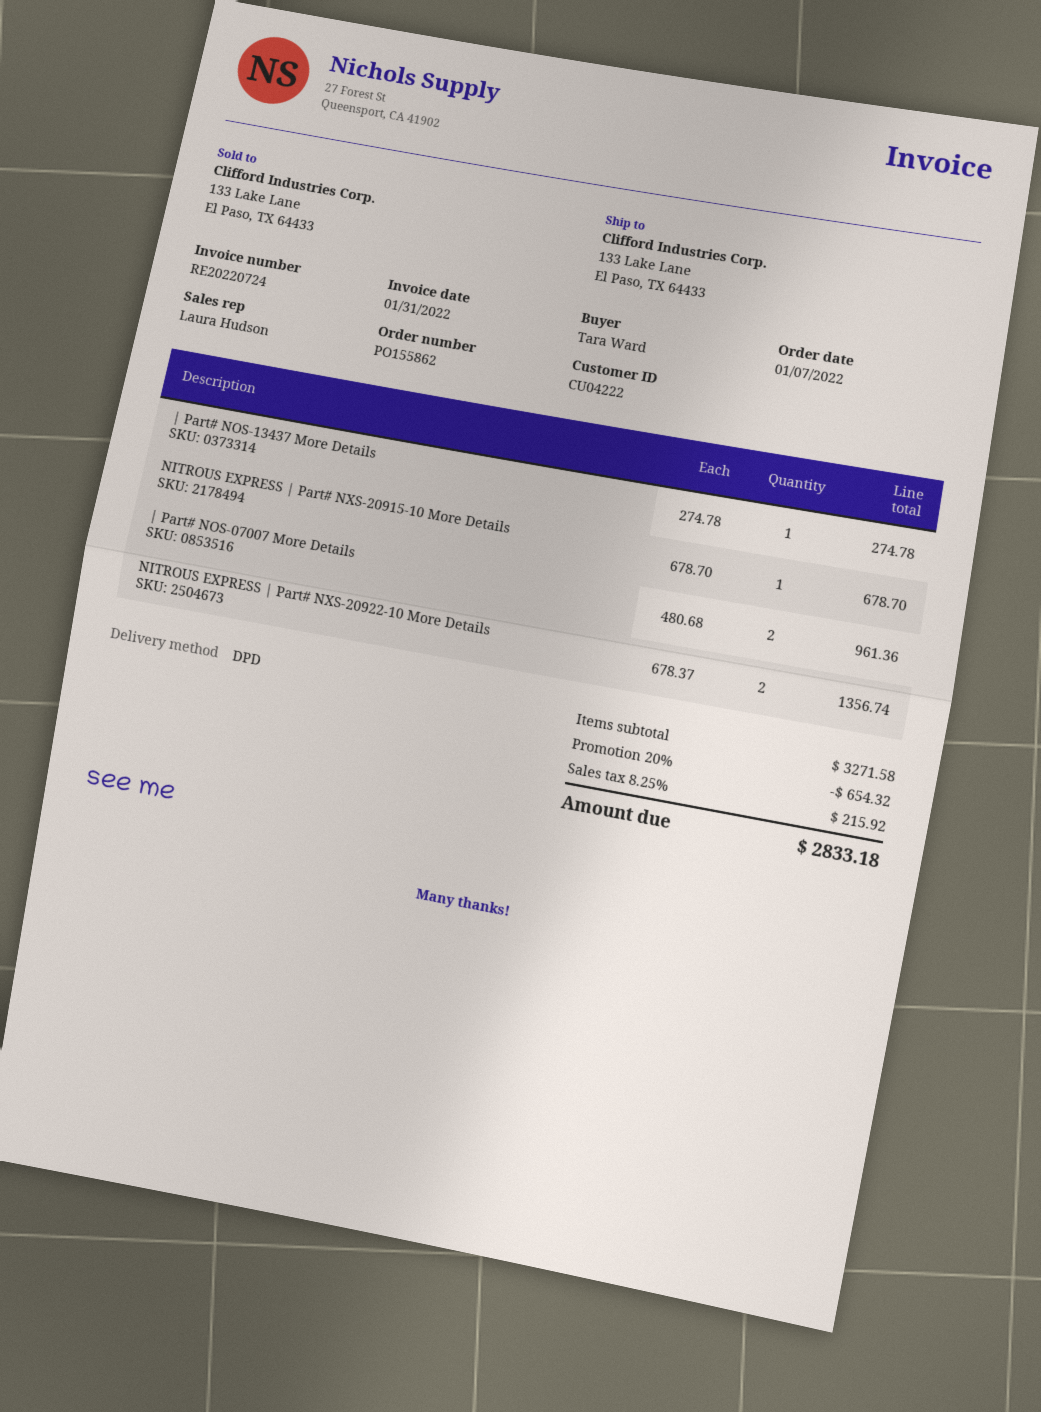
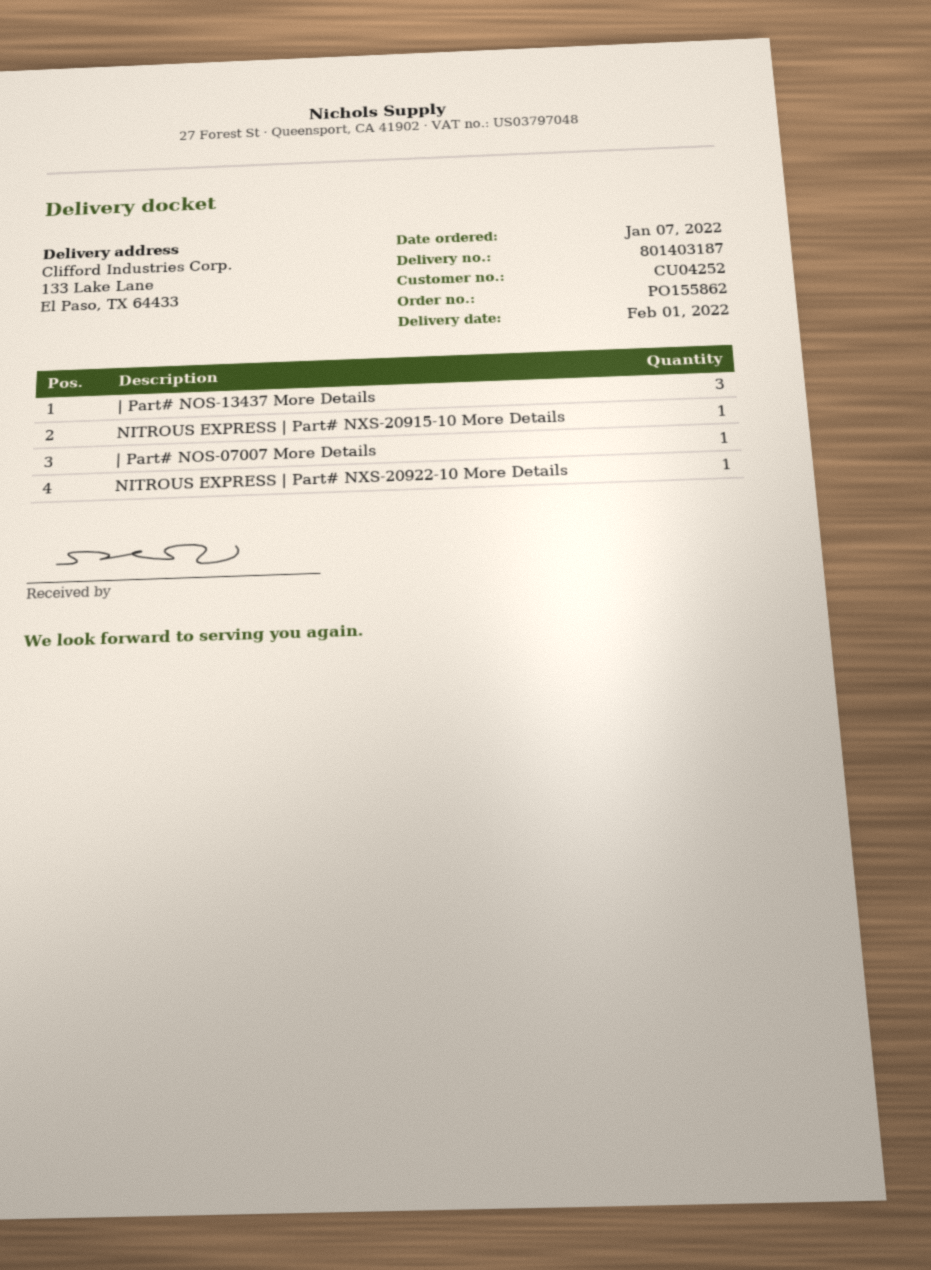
customer number: CU04222 -> CU04252
| Part# NOS-13437 More Details: 1 -> 3
| Part# NOS-07007 More Details: 2 -> 1
NITROUS EXPRESS | Part# NXS-20922-10 More Details: 2 -> 1

